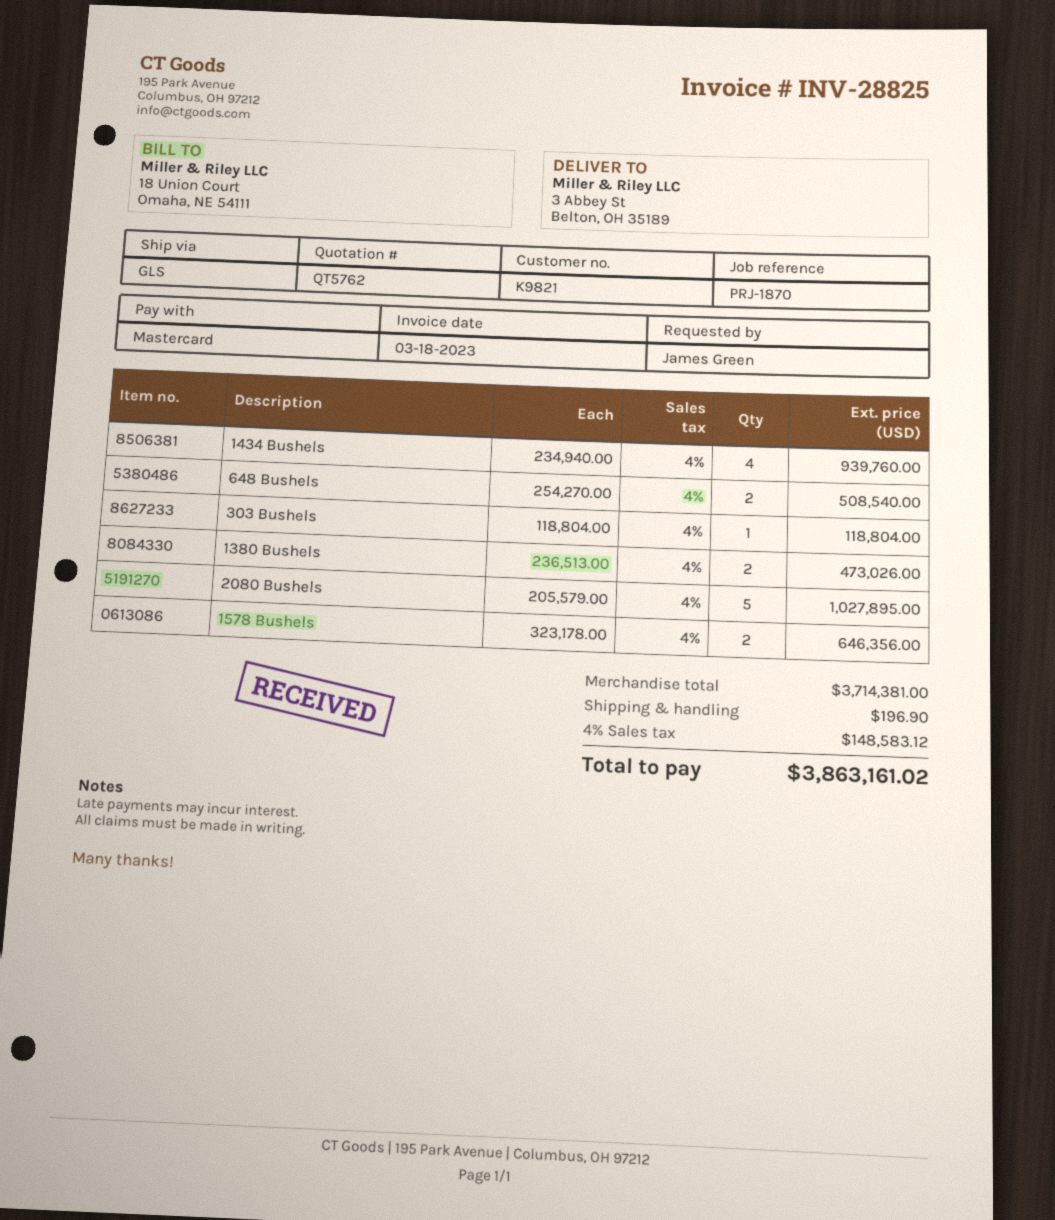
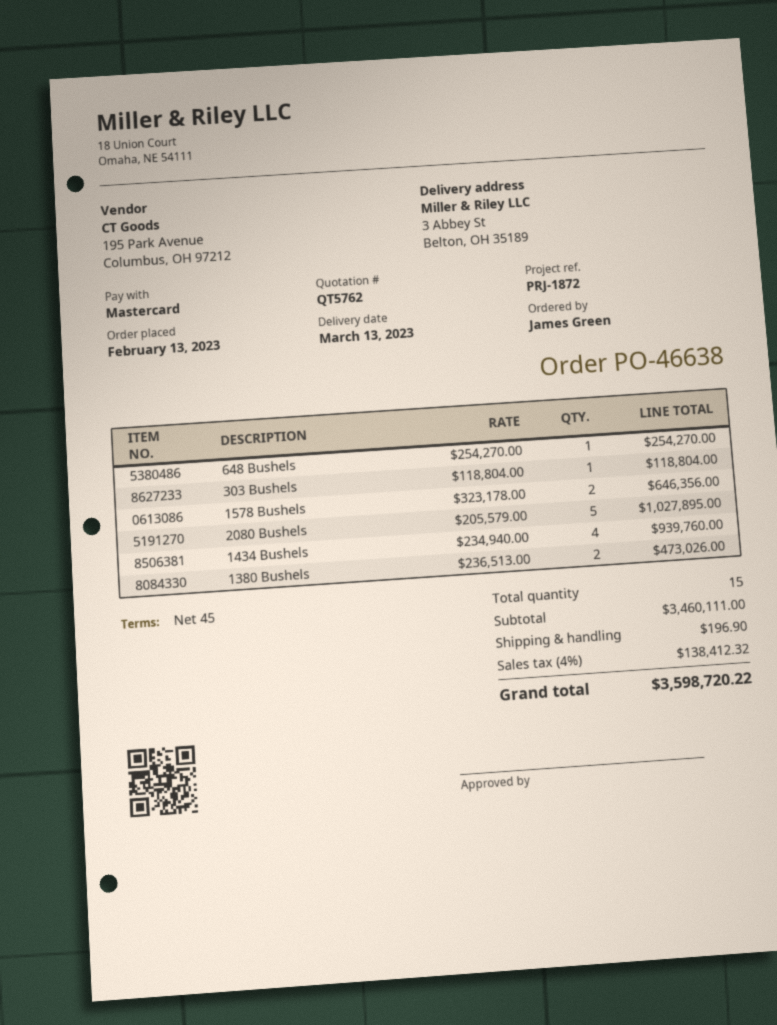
reference: PRJ-1870 -> PRJ-1872
648 Bushels: 2 x 254270.00 = 508540.00 -> 1 x 254270.00 = 254270.00
subtotal: 3714381.00 -> 3460111.00
tax: 4% = 148583.12 -> 4% = 138412.32
total: 3863161.02 -> 3598720.22

